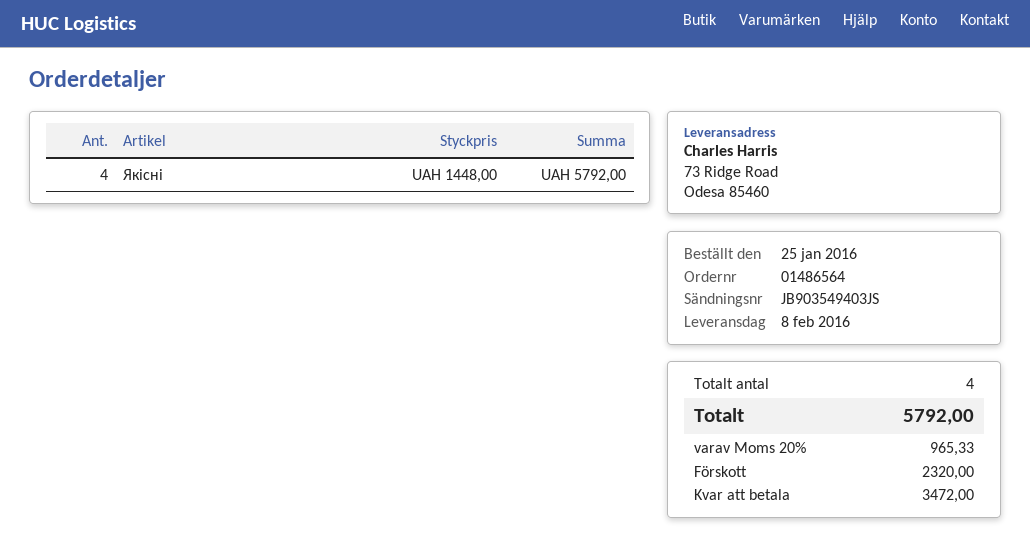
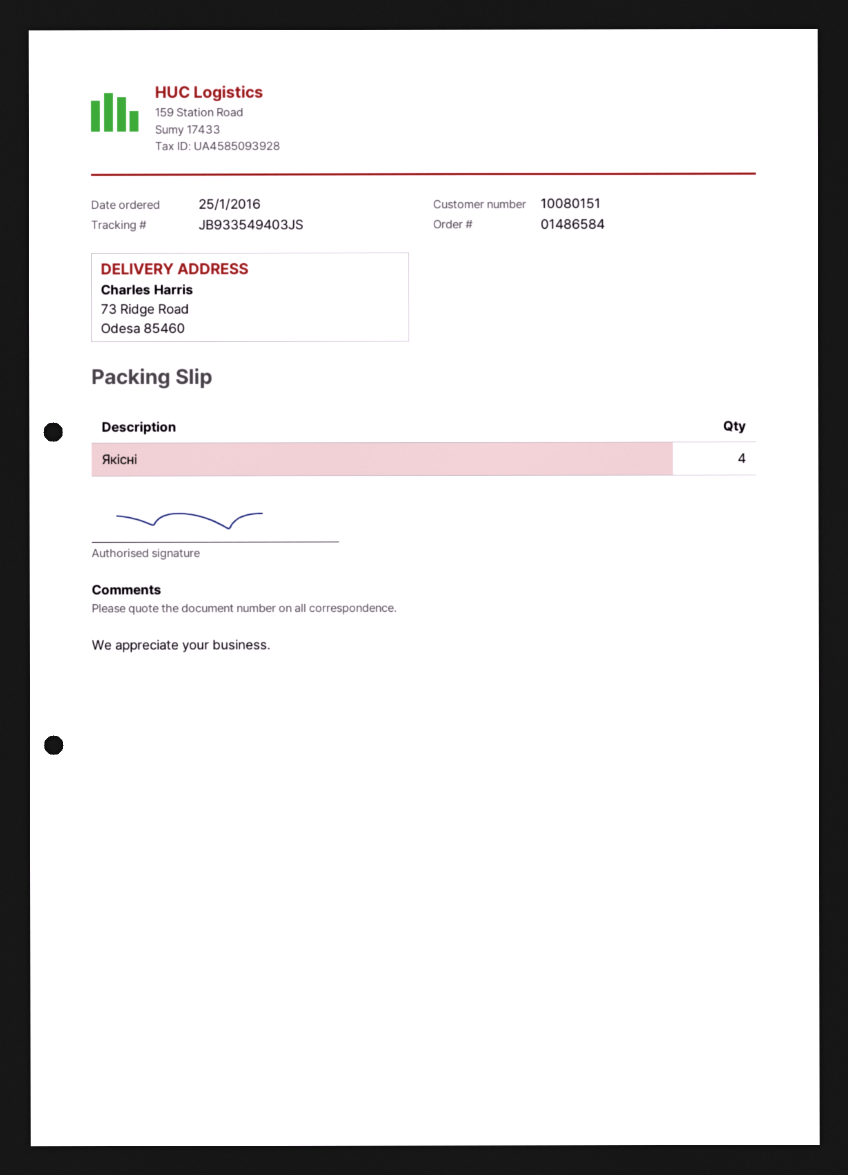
order number: 01486564 -> 01486584
tracking number: JB903549403JS -> JB933549403JS

